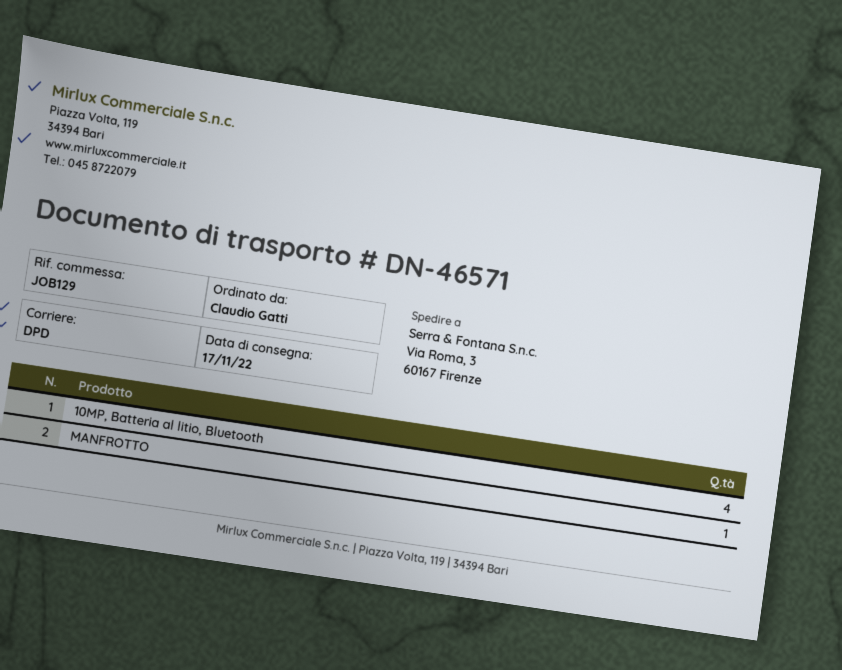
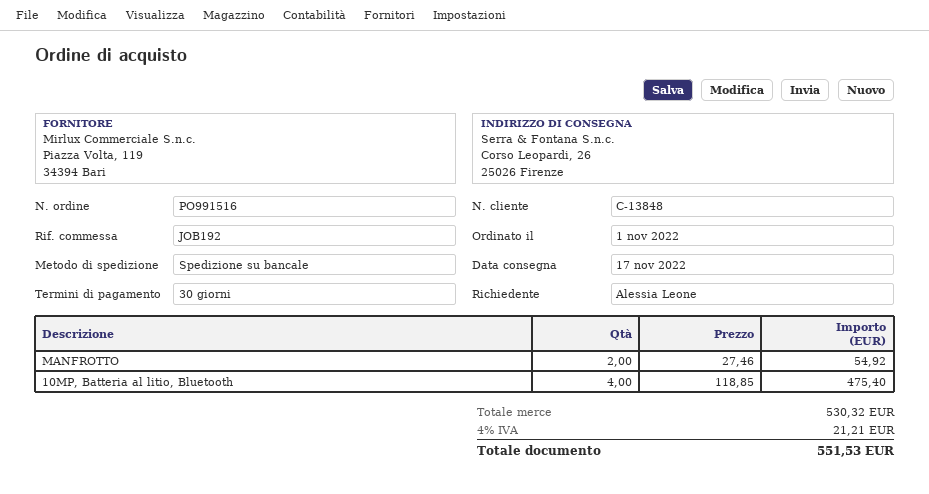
reference: JOB129 -> JOB192
ordered by: Claudio Gatti -> Alessia Leone
shipping method: DPD -> pallet freight
ship to: Via Roma, 3, 60167 Firenze -> Corso Leopardi, 26, 25026 Firenze
MANFROTTO: 1 -> 2

